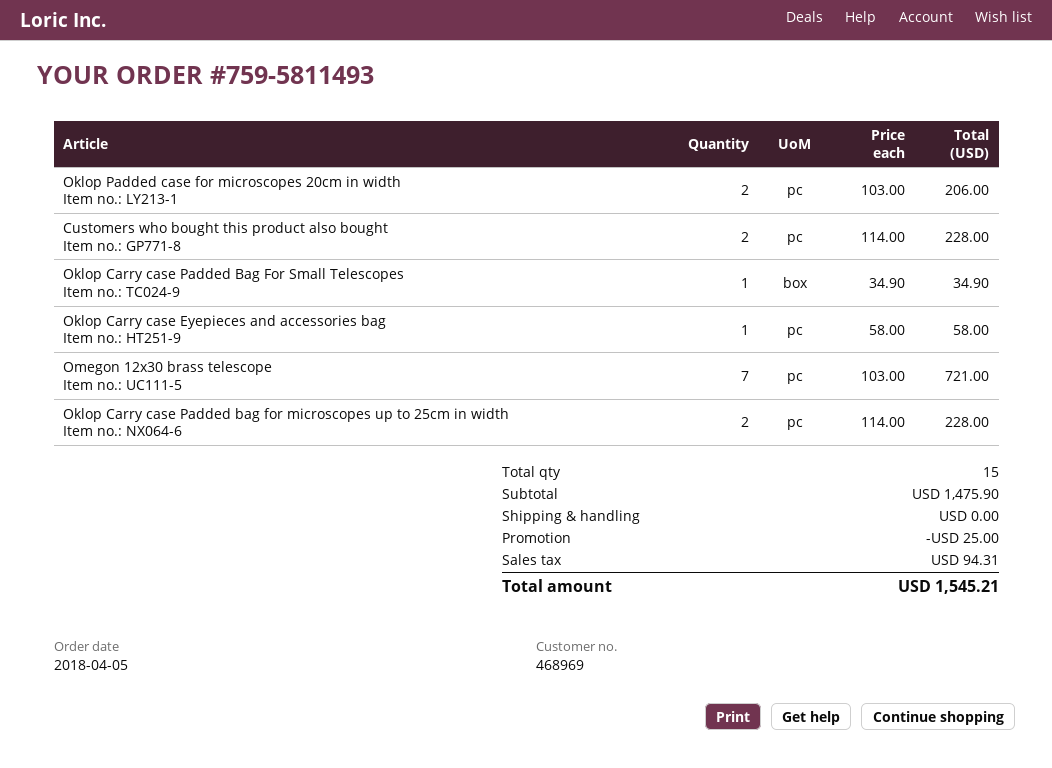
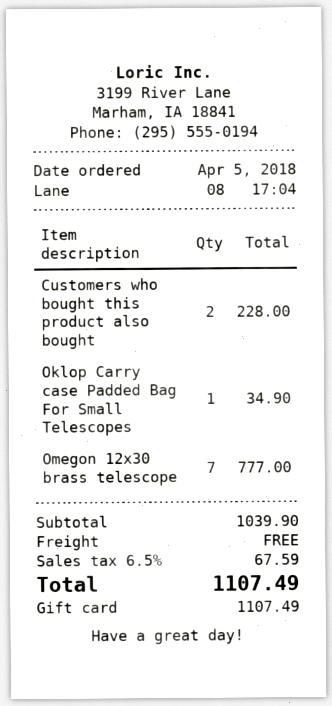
Oklop Padded case for microscopes 20cm in width: 2 for 206.00 -> none
Oklop Carry case Eyepieces and accessories bag: 1 for 58.00 -> none
Omegon 12x30 brass telescope: 7 for 721.00 -> 7 for 777.00
Oklop Carry case Padded bag for microscopes up to 25cm in width: 2 for 228.00 -> none
subtotal: 1475.90 -> 1039.90
discount: 25.00 -> none
tax: 94.31 -> 67.59
total: 1545.21 -> 1107.49

